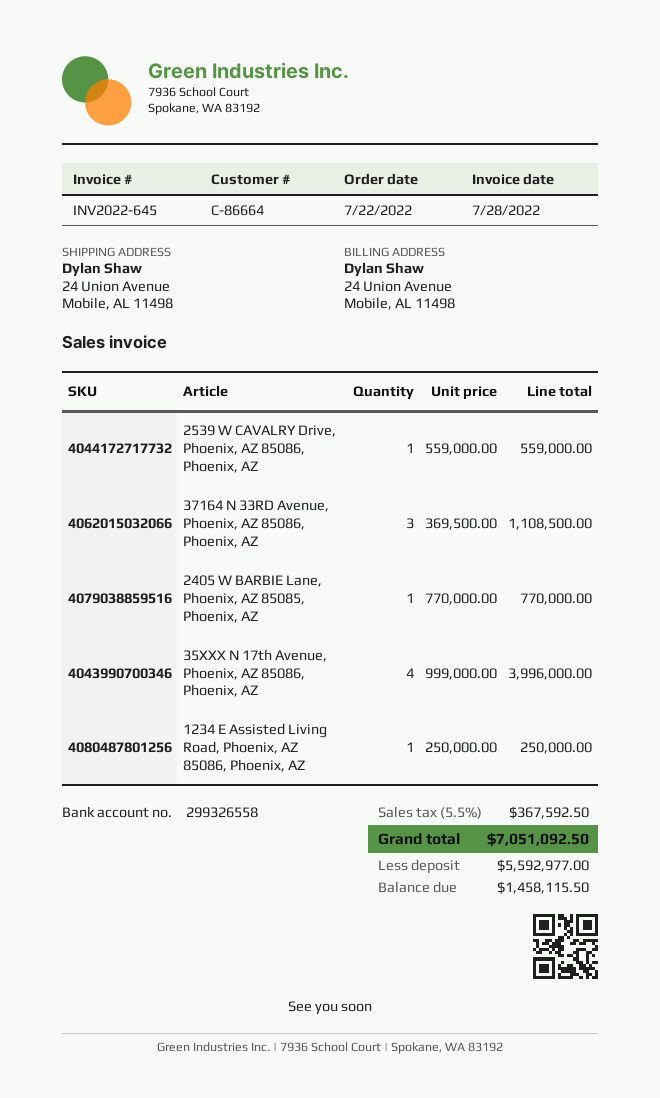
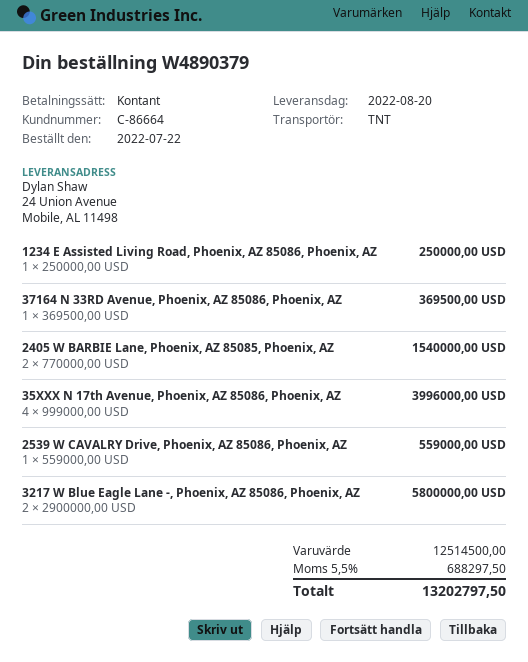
37164 N 33RD Avenue, Phoenix, AZ 85086, Phoenix, AZ: 3 x 369500.00 = 1108500.00 -> 1 x 369500.00 = 369500.00
2405 W BARBIE Lane, Phoenix, AZ 85085, Phoenix, AZ: 1 x 770000.00 = 770000.00 -> 2 x 770000.00 = 1540000.00
3217 W Blue Eagle Lane -, Phoenix, AZ 85086, Phoenix, AZ: none -> 2 x 2900000.00 = 5800000.00
tax: 5.5% = 367592.50 -> 5.5% = 688297.50
total: 7051092.50 -> 13202797.50

